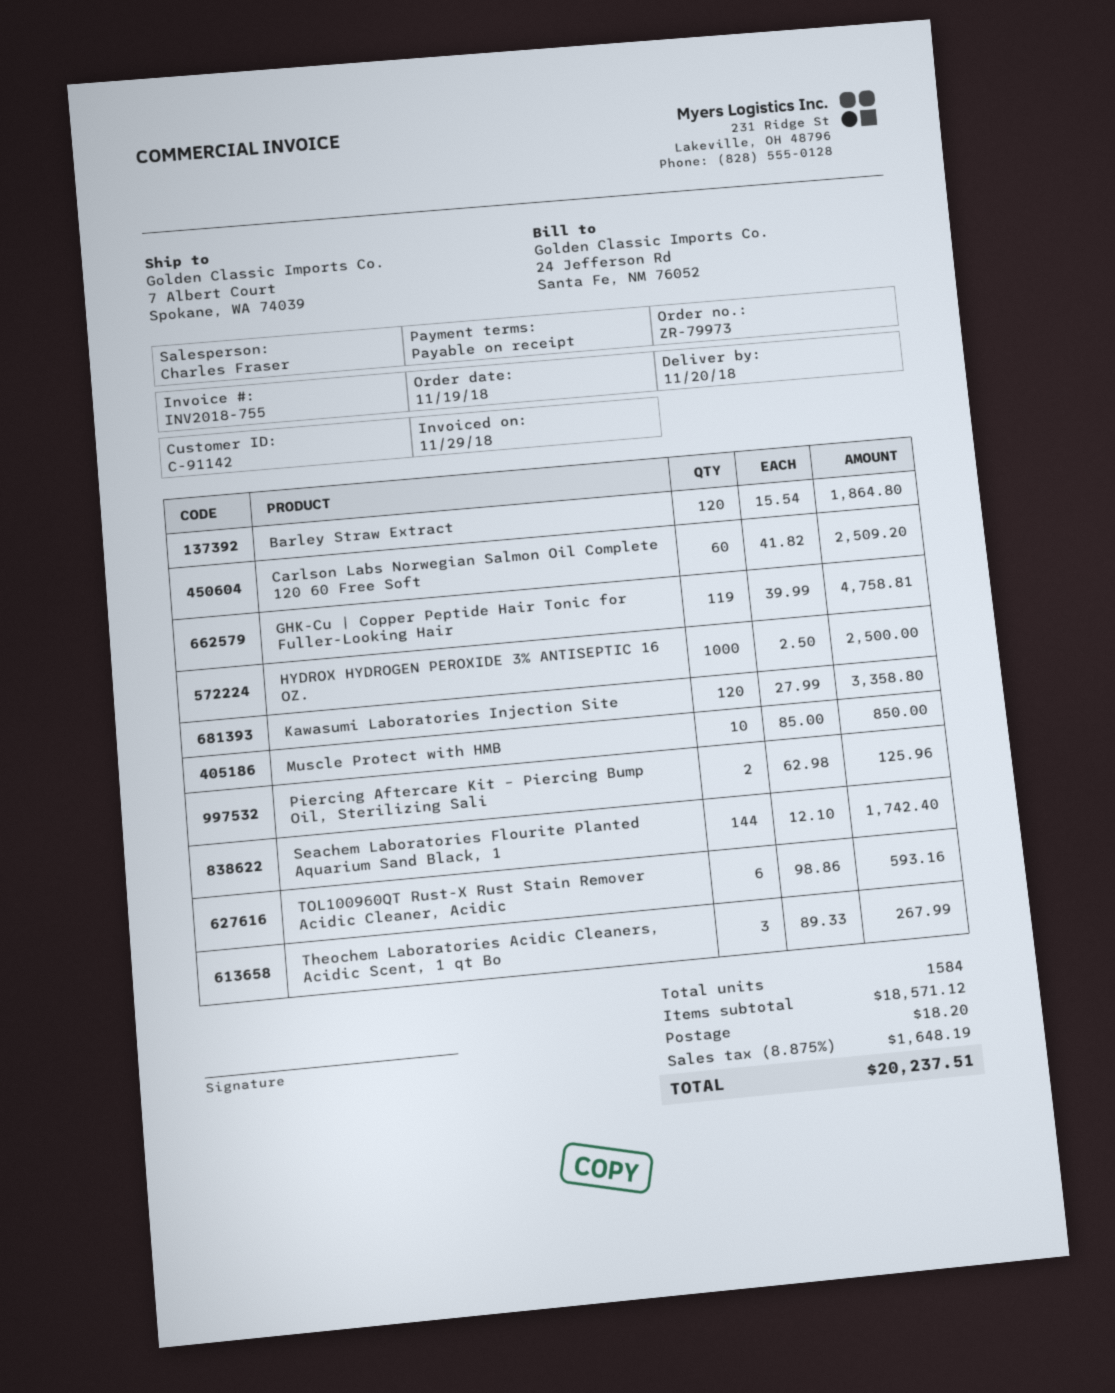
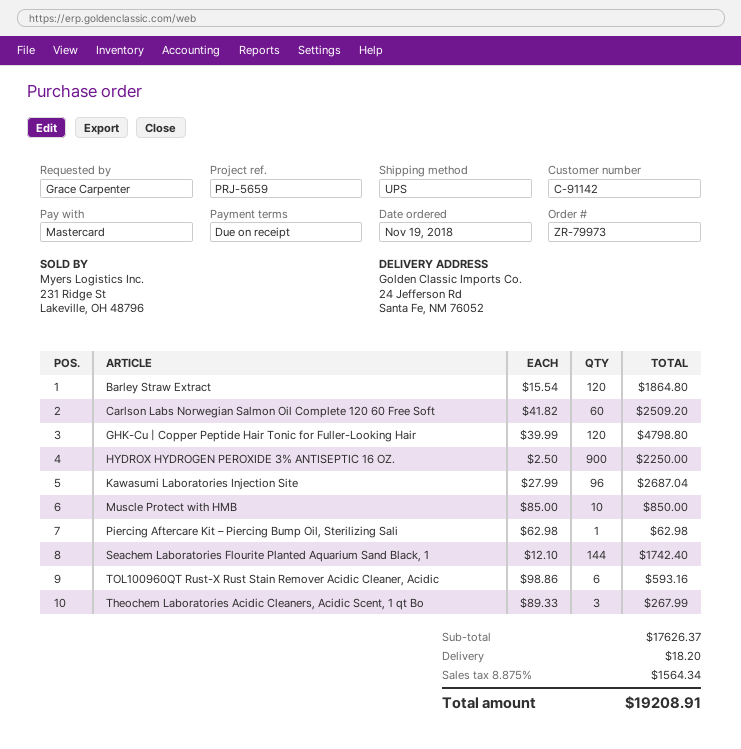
ship to: 7 Albert Court, Spokane, WA 74039 -> 24 Jefferson Rd, Santa Fe, NM 76052
GHK-Cu | Copper Peptide Hair Tonic for Fuller-Looking Hair: 119 x 39.99 = 4758.81 -> 120 x 39.99 = 4798.80
HYDROX HYDROGEN PEROXIDE 3% ANTISEPTIC 16 OZ.: 1000 x 2.50 = 2500.00 -> 900 x 2.50 = 2250.00
Kawasumi Laboratories Injection Site: 120 x 27.99 = 3358.80 -> 96 x 27.99 = 2687.04
Piercing Aftercare Kit – Piercing Bump Oil, Sterilizing Sali: 2 x 62.98 = 125.96 -> 1 x 62.98 = 62.98
subtotal: 18571.12 -> 17626.37
tax: 8.875% = 1648.19 -> 8.875% = 1564.34
total: 20237.51 -> 19208.91

